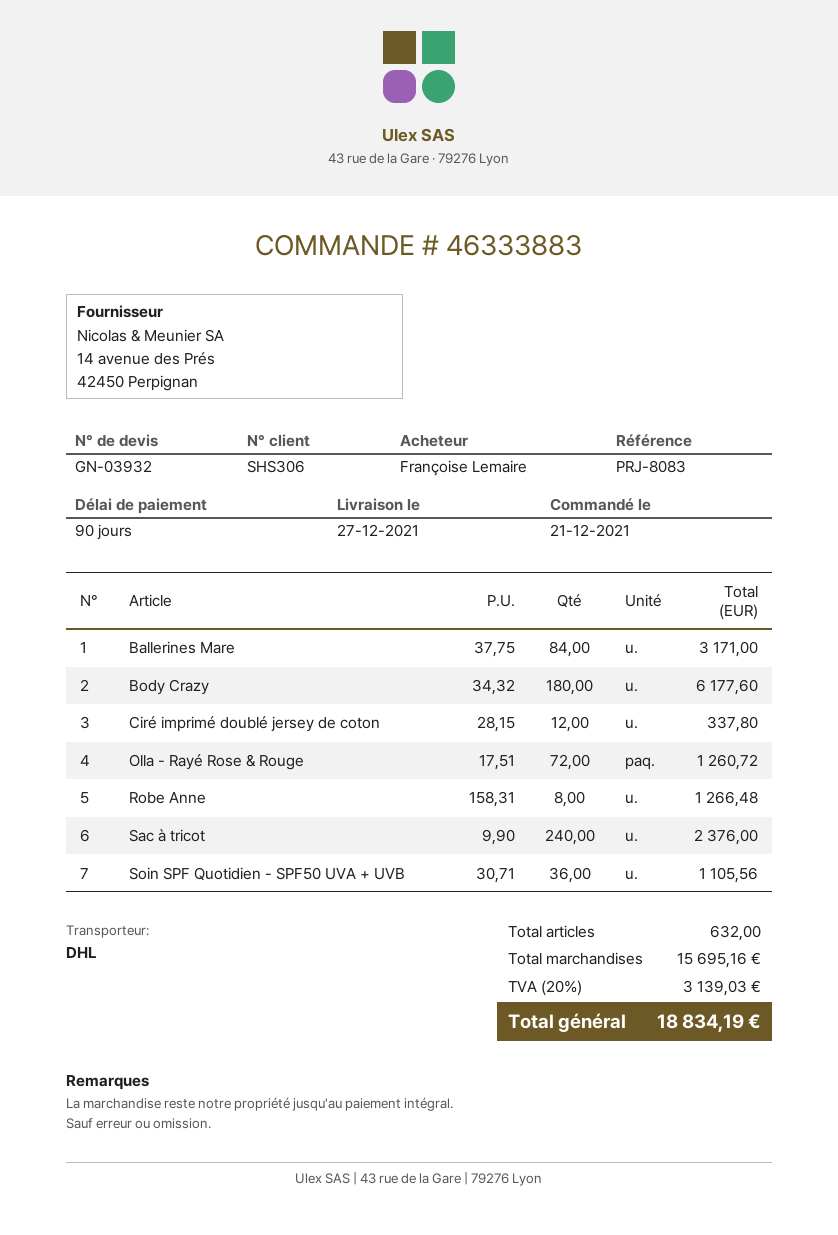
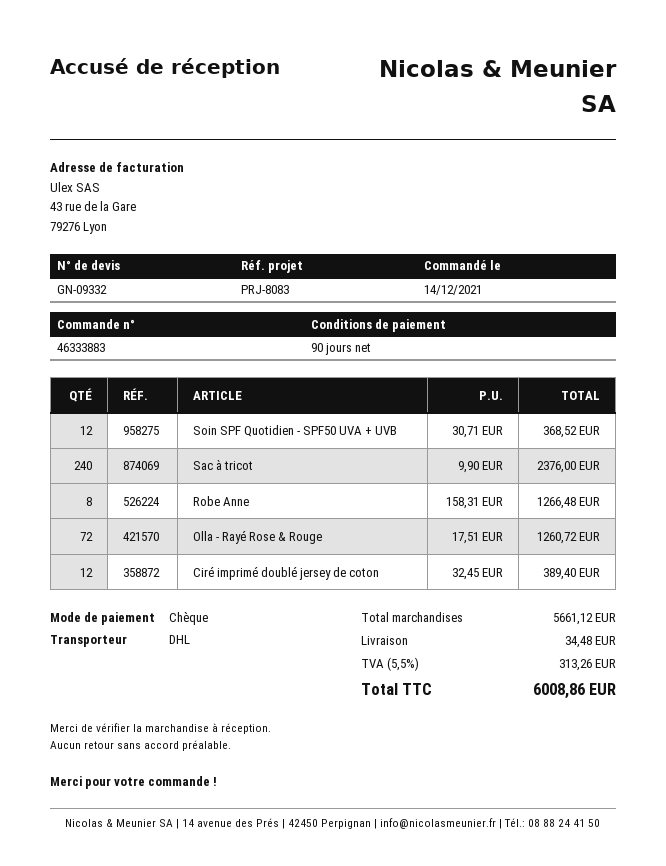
quote number: GN-03932 -> GN-09332
order date: 2021-12-21 -> 2021-12-14
Ballerines Mare: 84 x 37.75 = 3171.00 -> none
Body Crazy: 180 x 34.32 = 6177.60 -> none
Ciré imprimé doublé jersey de coton: 12 x 28.15 = 337.80 -> 12 x 32.45 = 389.40
Soin SPF Quotidien - SPF50 UVA + UVB: 36 x 30.71 = 1105.56 -> 12 x 30.71 = 368.52
subtotal: 15695.16 -> 5661.12
shipping: none -> 34.48
tax: 20% = 3139.03 -> 5.5% = 313.26
total: 18834.19 -> 6008.86

